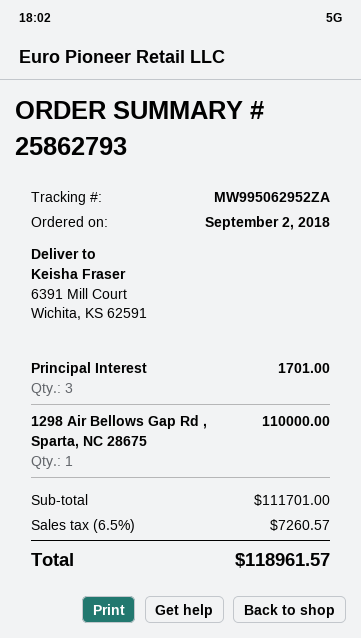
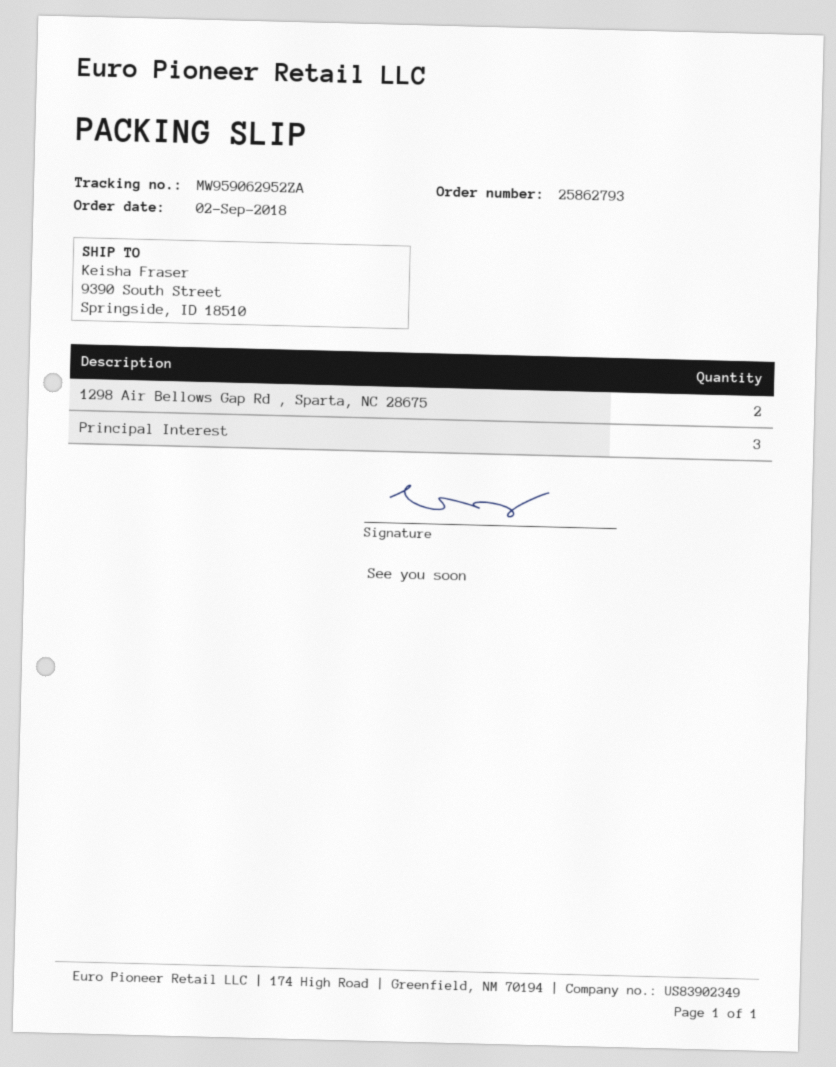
tracking number: MW995062952ZA -> MW959062952ZA
ship to: 6391 Mill Court, Wichita, KS 62591 -> 9390 South Street, Springside, ID 18510
1298 Air Bellows Gap Rd , Sparta, NC 28675: 1 -> 2

